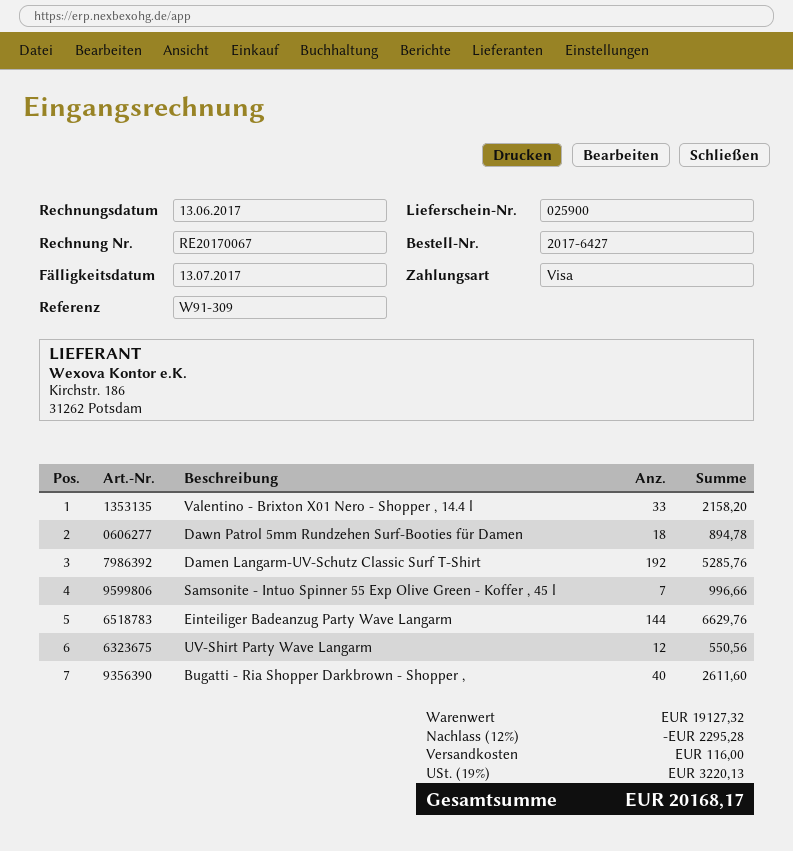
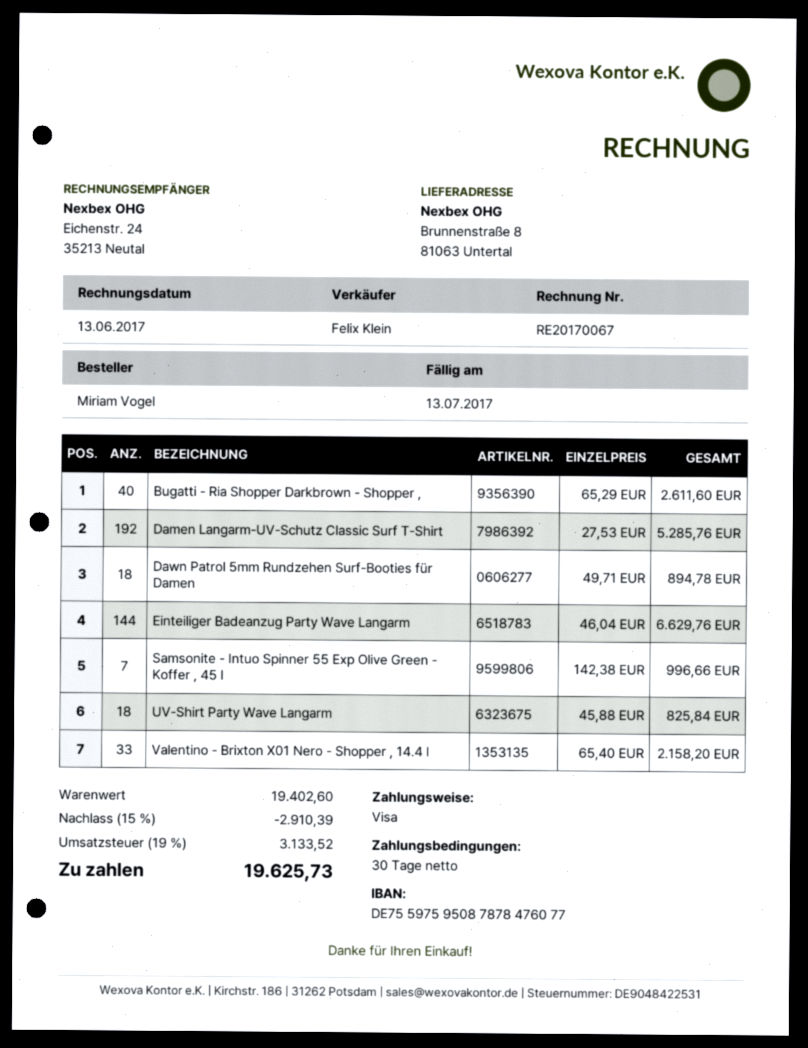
UV-Shirt Party Wave Langarm: 12 for 550.56 -> 18 for 825.84
subtotal: 19127.32 -> 19402.60
discount: 12% = 2295.28 -> 15% = 2910.39
shipping: 116.00 -> none
tax: 19% = 3220.13 -> 19% = 3133.52
total: 20168.17 -> 19625.73

